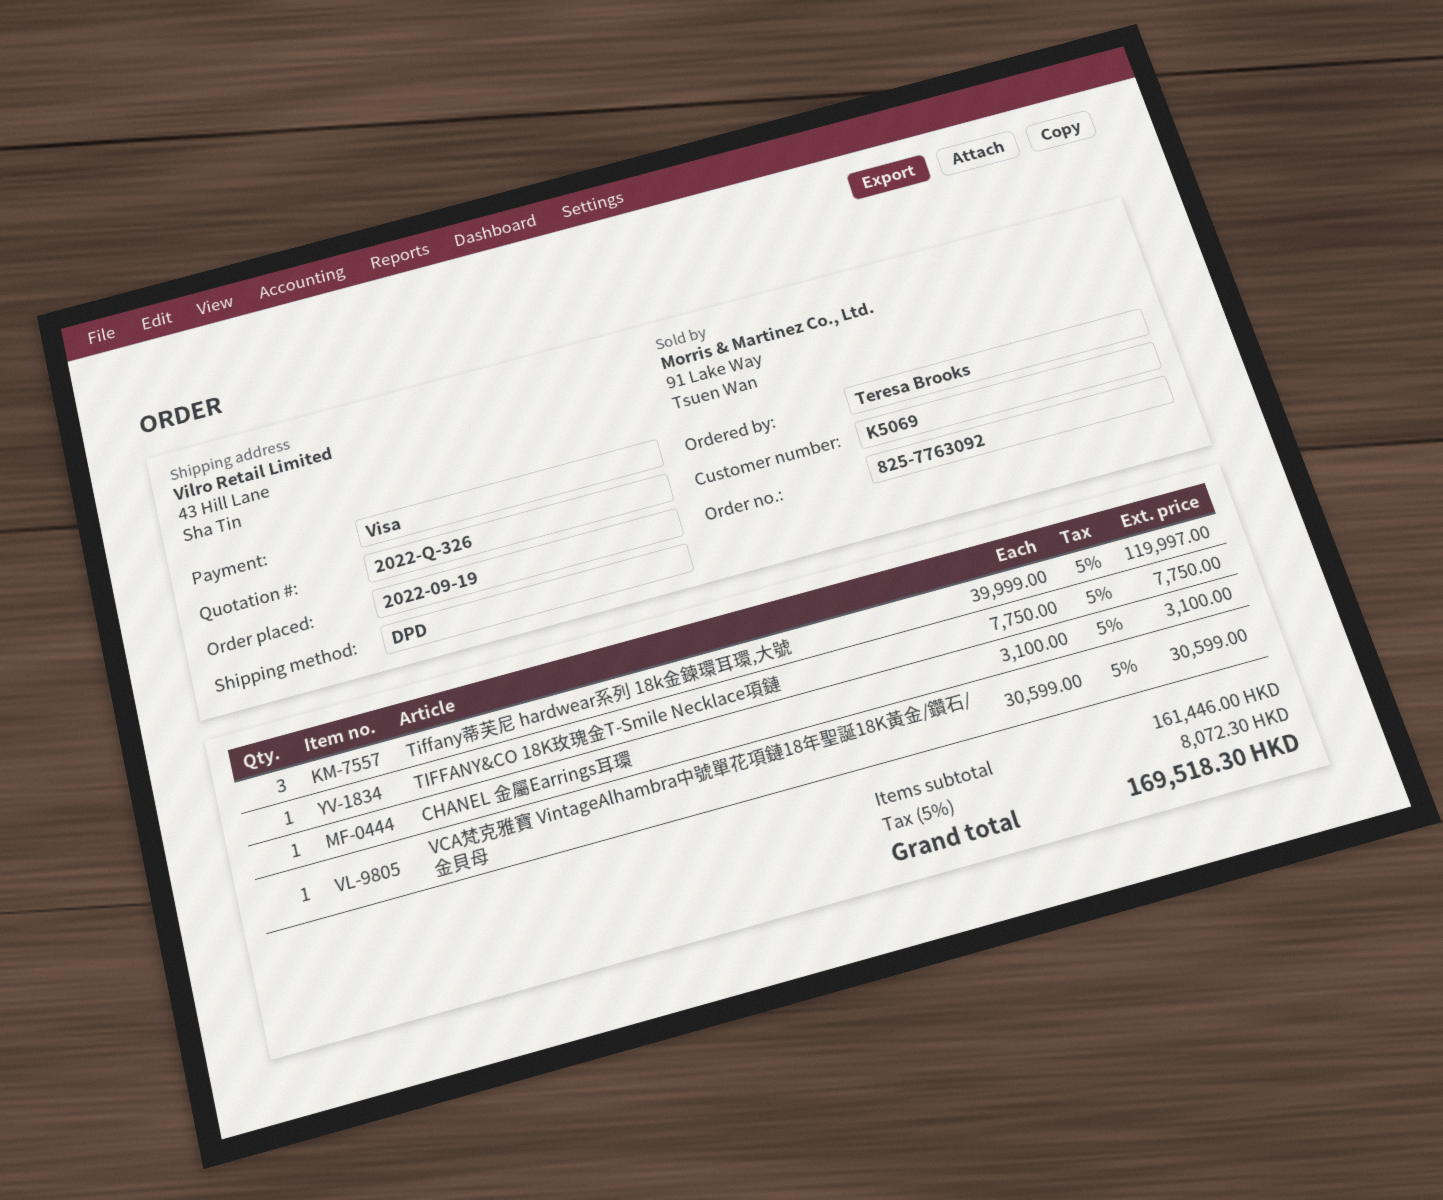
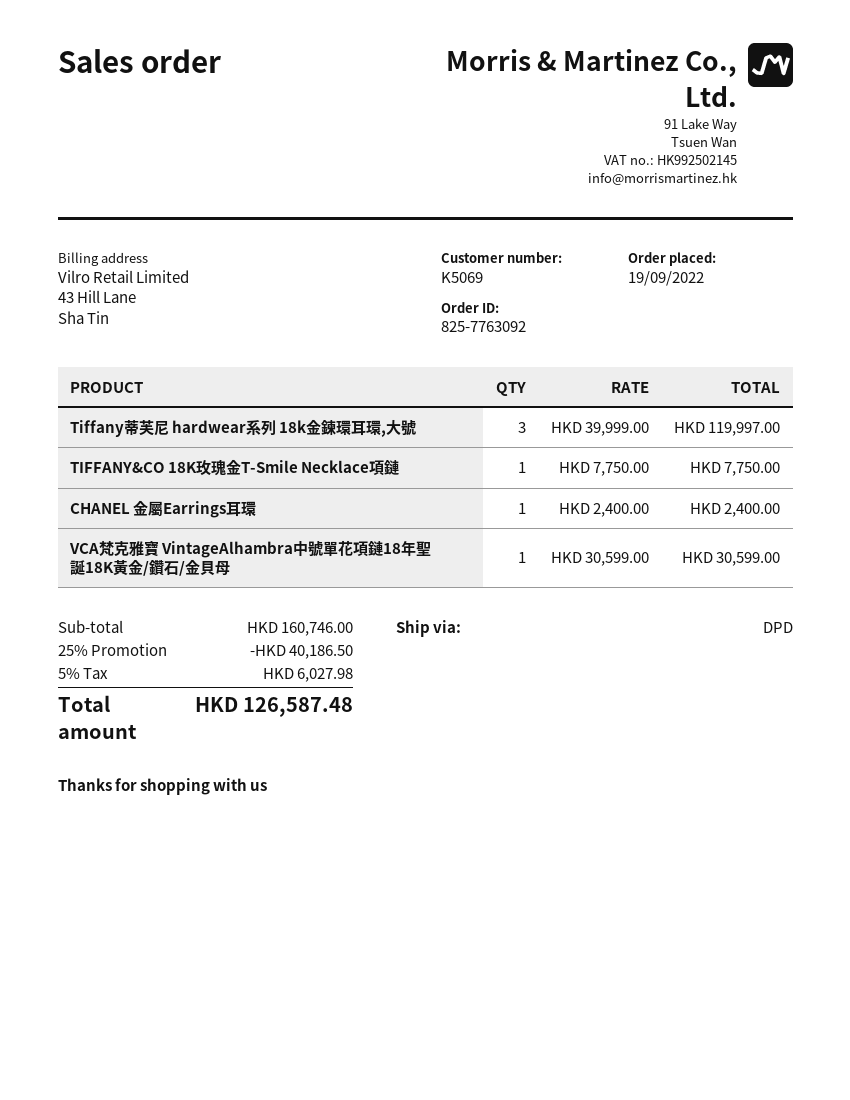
CHANEL 金屬Earrings耳環: 1 x 3100.00 = 3100.00 -> 1 x 2400.00 = 2400.00
subtotal: 161446.00 -> 160746.00
discount: none -> 25% = 40186.50
tax: 5% = 8072.30 -> 5% = 6027.98
total: 169518.30 -> 126587.48

